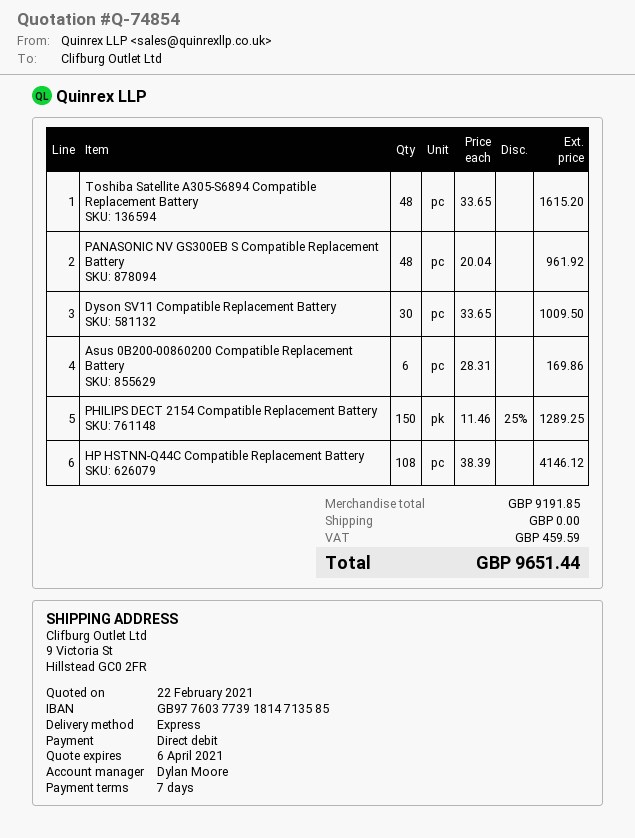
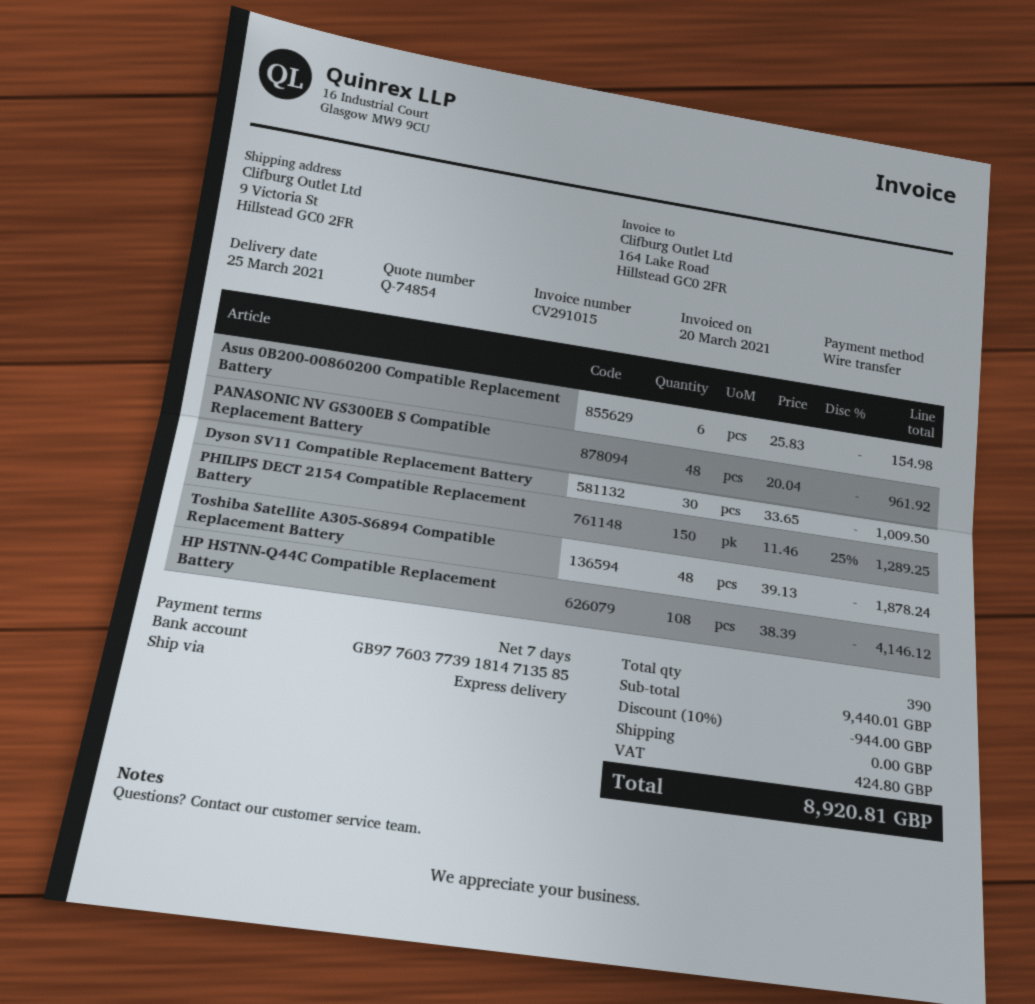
payment method: direct debit -> bank transfer
Toshiba Satellite A305-S6894 Compatible Replacement Battery: 48 x 33.65 = 1615.20 -> 48 x 39.13 = 1878.24
Asus 0B200-00860200 Compatible Replacement Battery: 6 x 28.31 = 169.86 -> 6 x 25.83 = 154.98
subtotal: 9191.85 -> 9440.01
discount: none -> 10% = 944.00
tax: 459.59 -> 424.80
total: 9651.44 -> 8920.81

